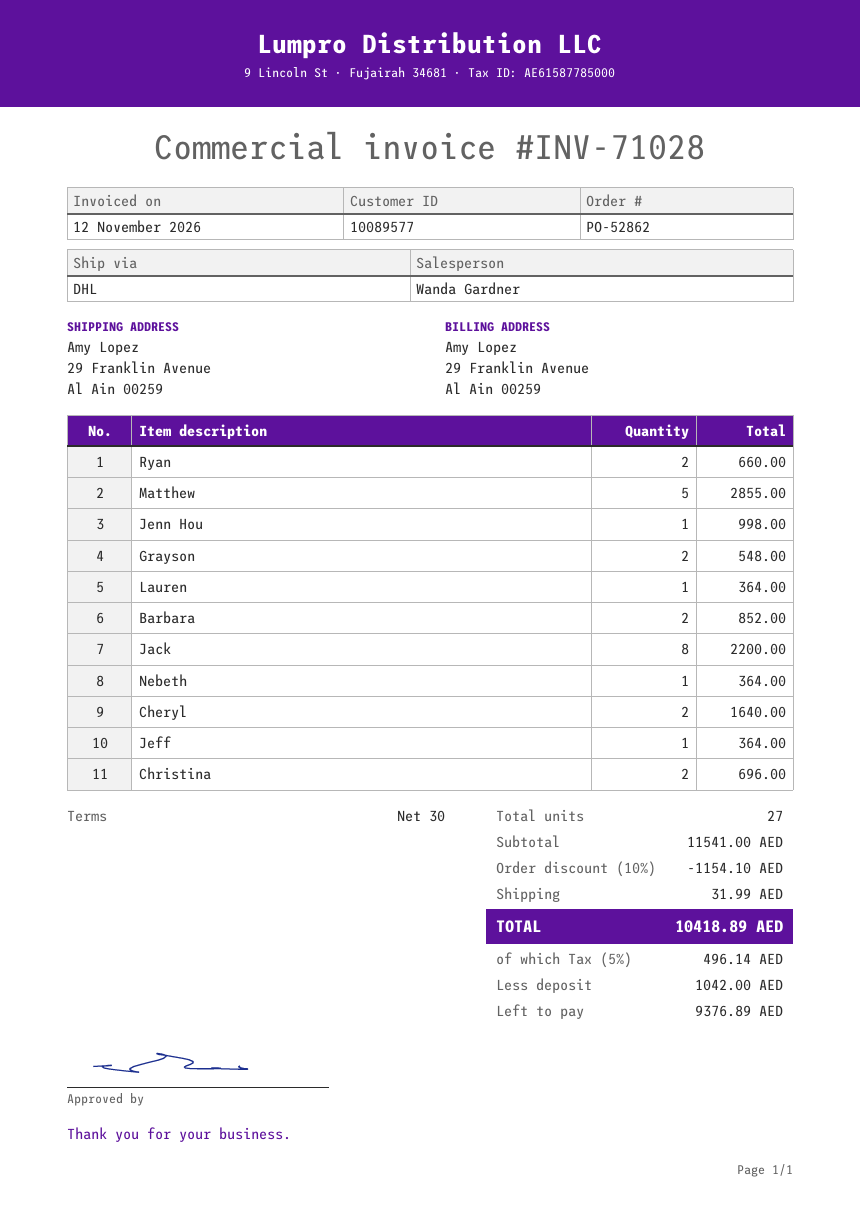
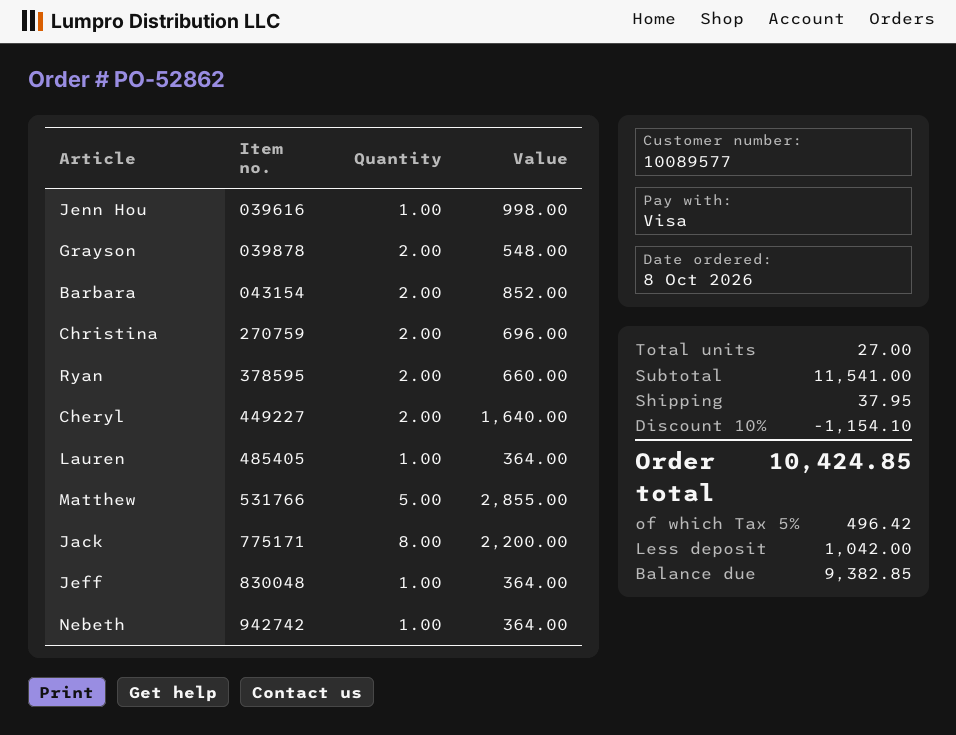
shipping: 31.99 -> 37.95
tax: 5% = 496.14 -> 5% = 496.42
total: 10418.89 -> 10424.85
balance: 9376.89 -> 9382.85

